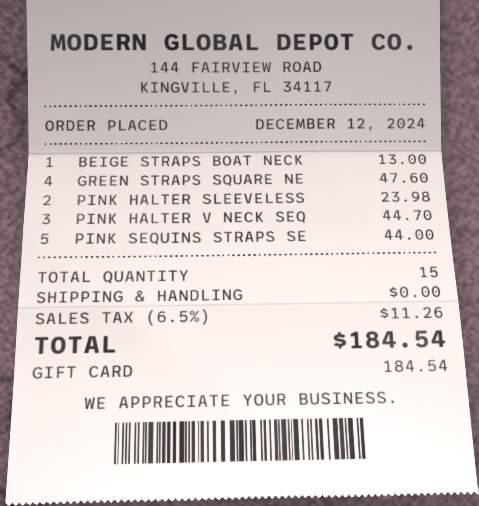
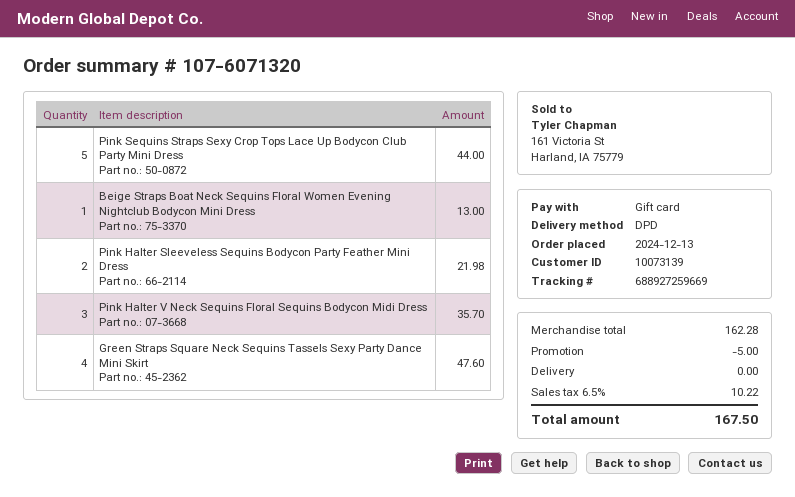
order date: 2024-12-12 -> 2024-12-13
PINK HALTER SLEEVELESS: 2 for 23.98 -> 2 for 21.98
PINK HALTER V NECK SEQ: 3 for 44.70 -> 3 for 35.70
discount: none -> 5.00
tax: 6.5% = 11.26 -> 6.5% = 10.22
total: 184.54 -> 167.50

